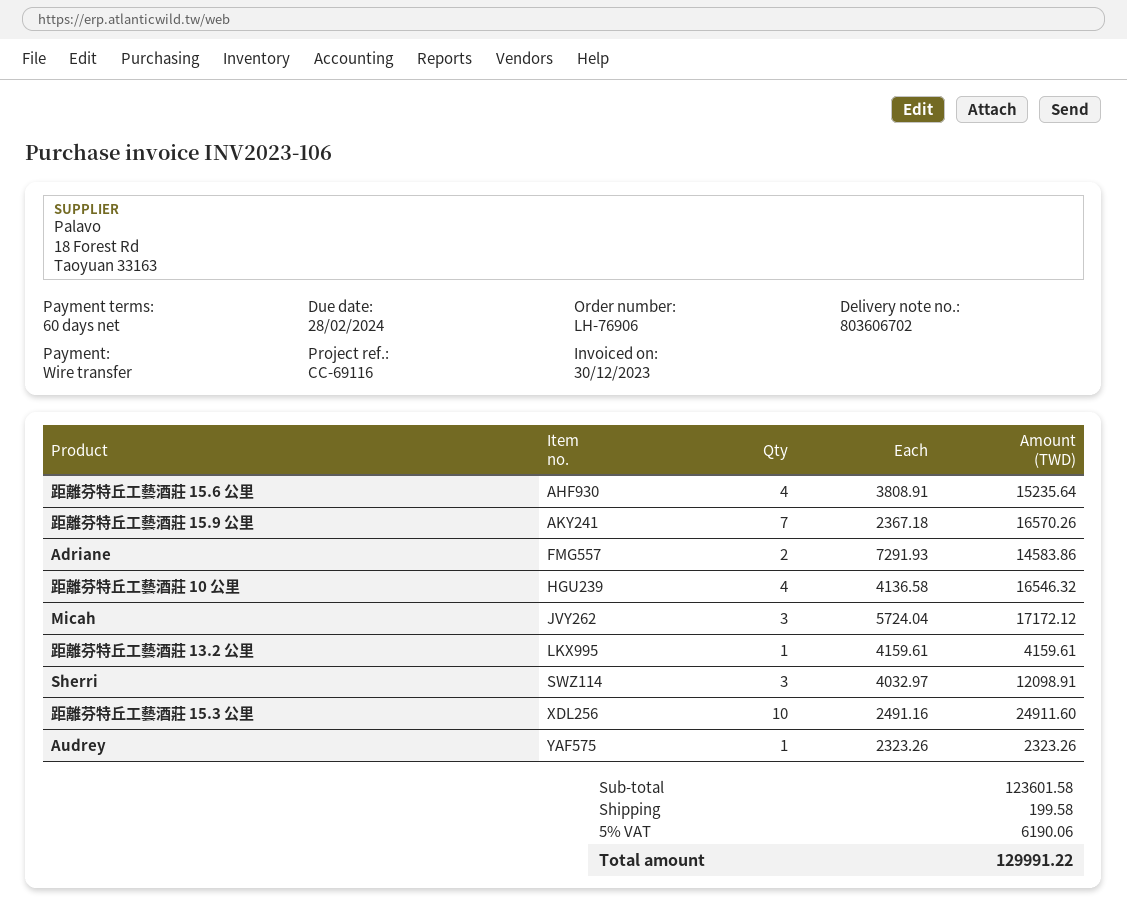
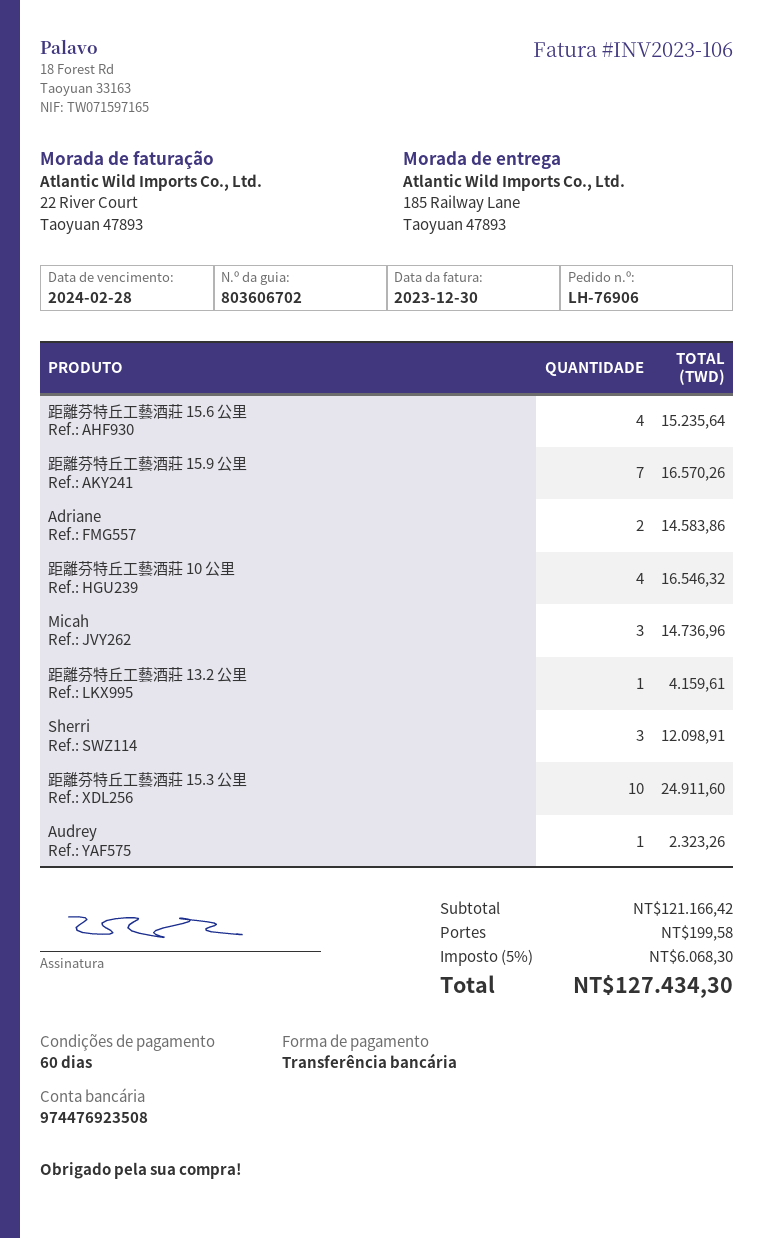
Micah: 3 for 17172.12 -> 3 for 14736.96
subtotal: 123601.58 -> 121166.42
tax: 5% = 6190.06 -> 5% = 6068.30
total: 129991.22 -> 127434.30

